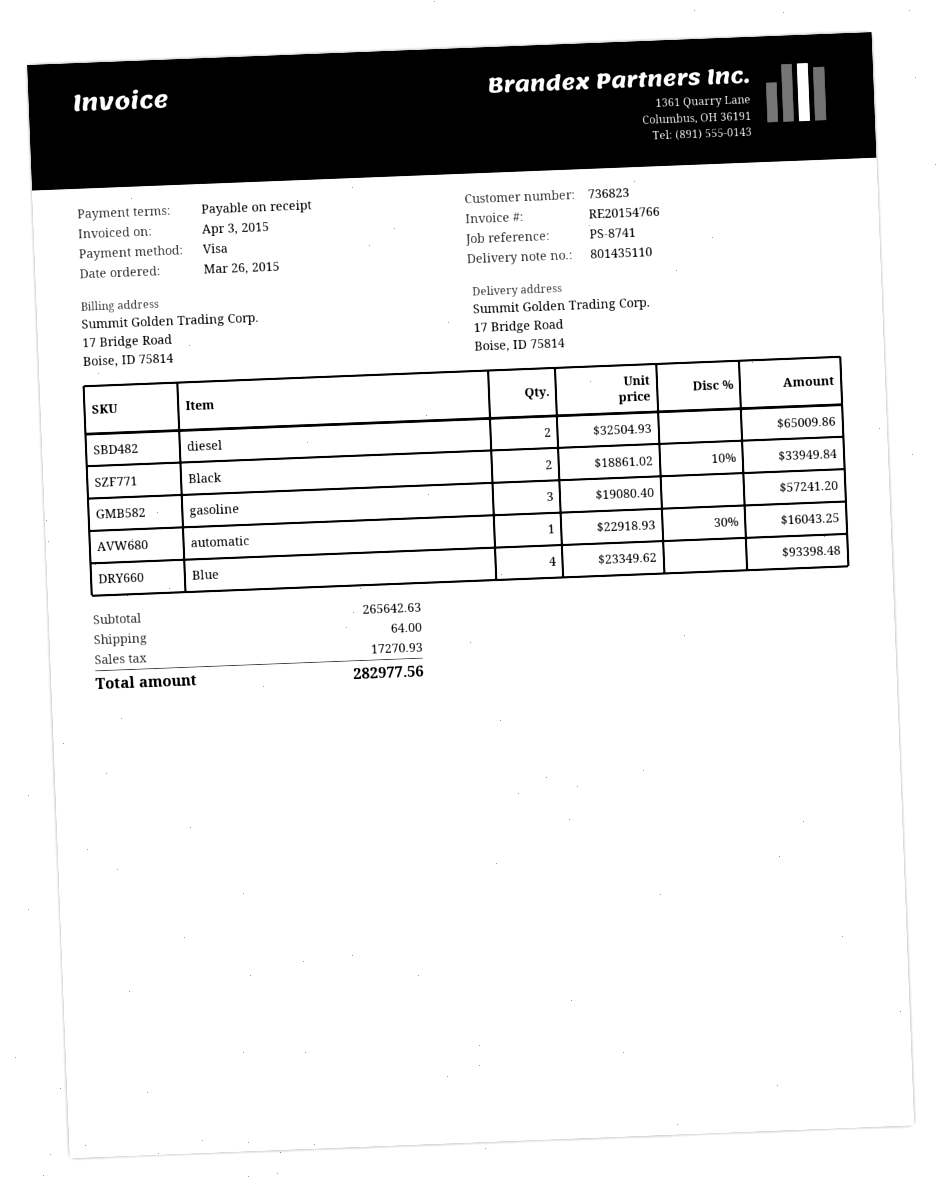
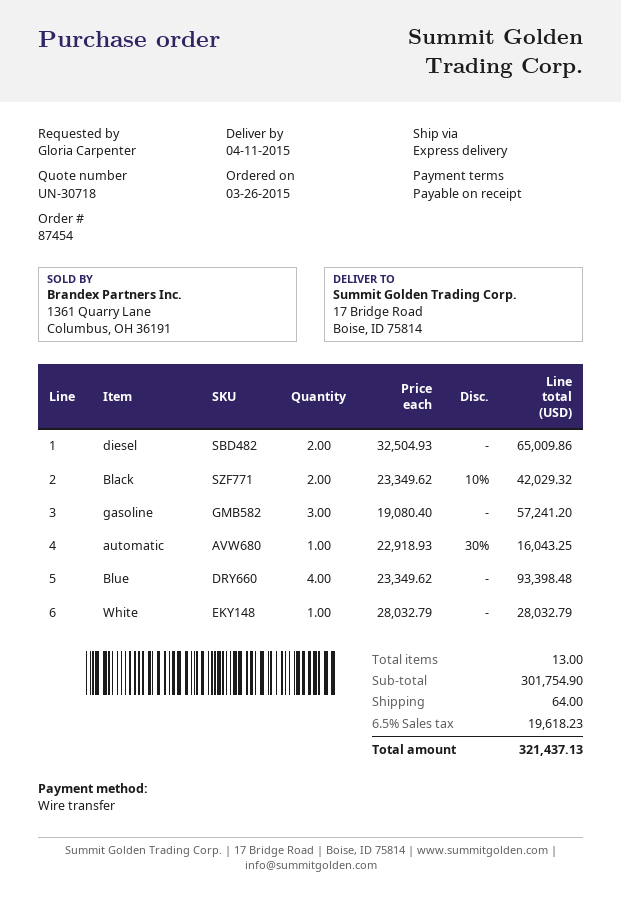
payment method: Visa -> bank transfer
Black: 2 x 18861.02 - 10% = 33949.84 -> 2 x 23349.62 - 10% = 42029.32
White: none -> 1 x 28032.79 = 28032.79
subtotal: 265642.63 -> 301754.90
tax: 17270.93 -> 19618.23
total: 282977.56 -> 321437.13

